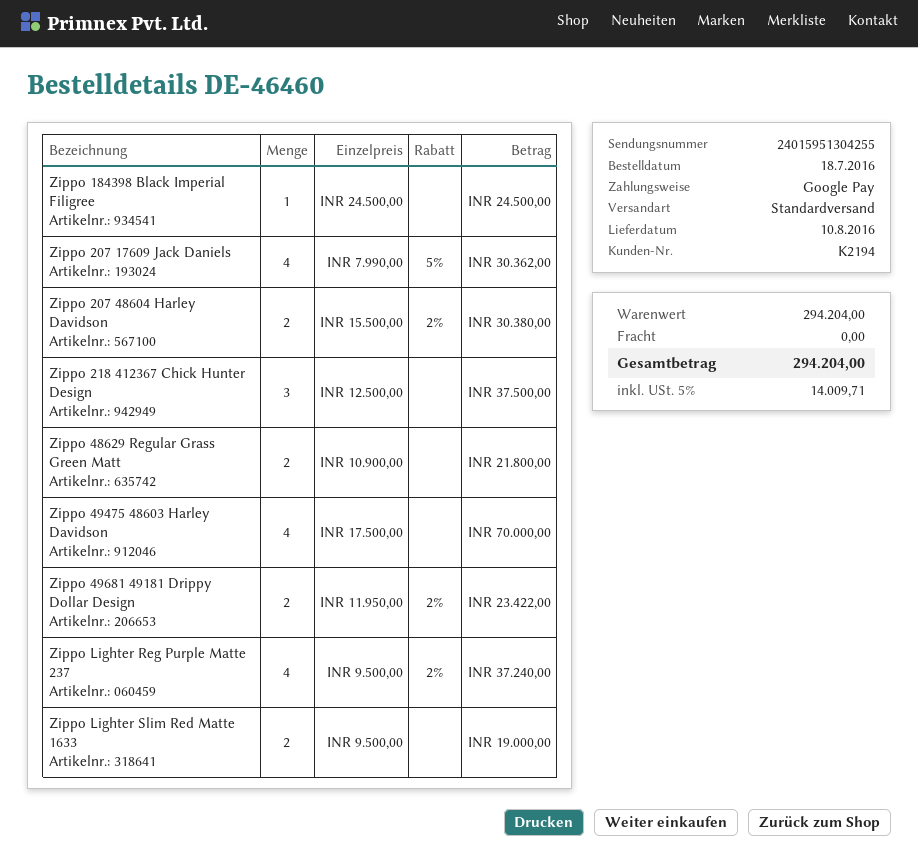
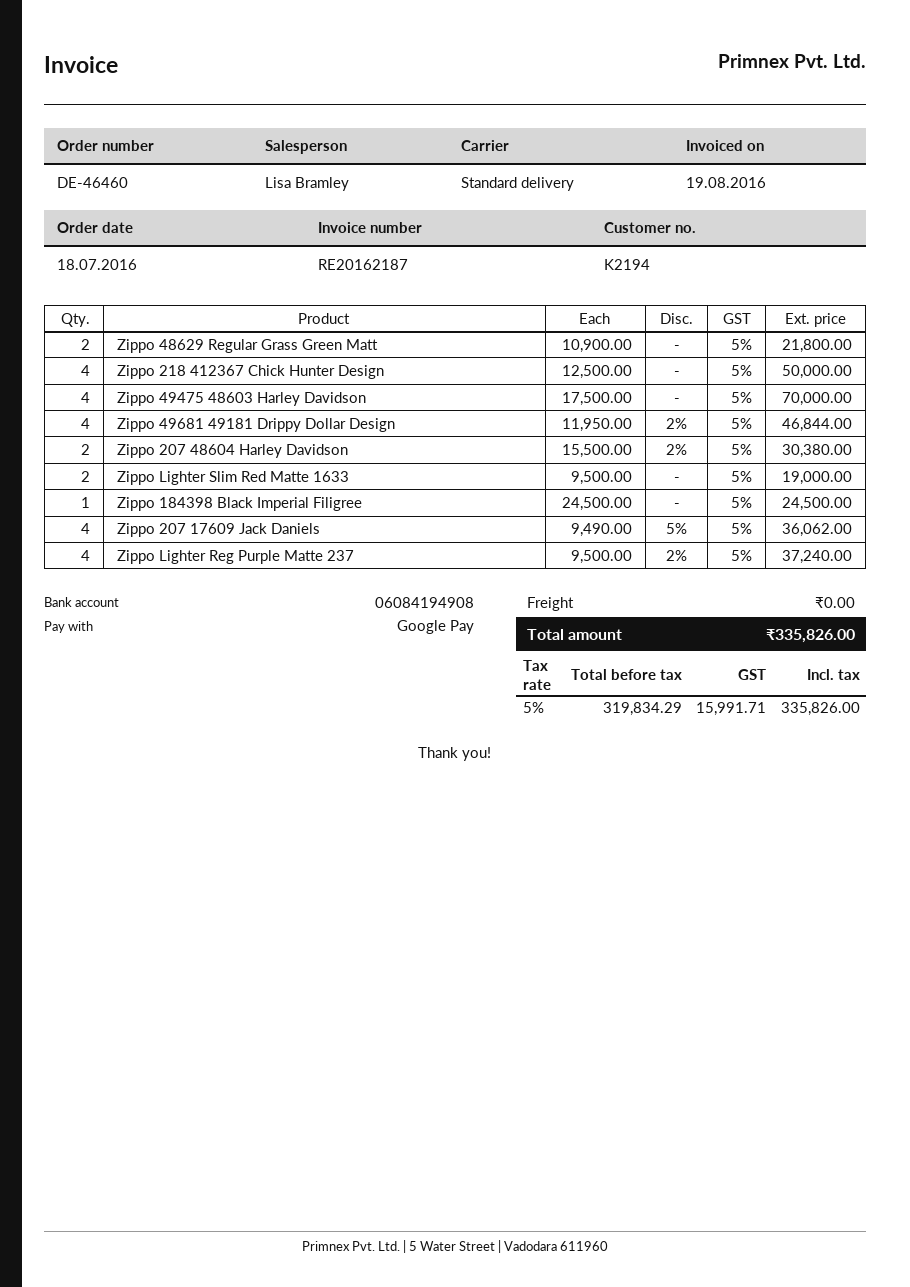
Zippo 207 17609 Jack Daniels: 4 x 7990.00 - 5% = 30362.00 -> 4 x 9490.00 - 5% = 36062.00
Zippo 218 412367 Chick Hunter Design: 3 x 12500.00 = 37500.00 -> 4 x 12500.00 = 50000.00
Zippo 49681 49181 Drippy Dollar Design: 2 x 11950.00 - 2% = 23422.00 -> 4 x 11950.00 - 2% = 46844.00
tax: 5% = 14009.71 -> 5% = 15991.71
total: 294204.00 -> 335826.00

